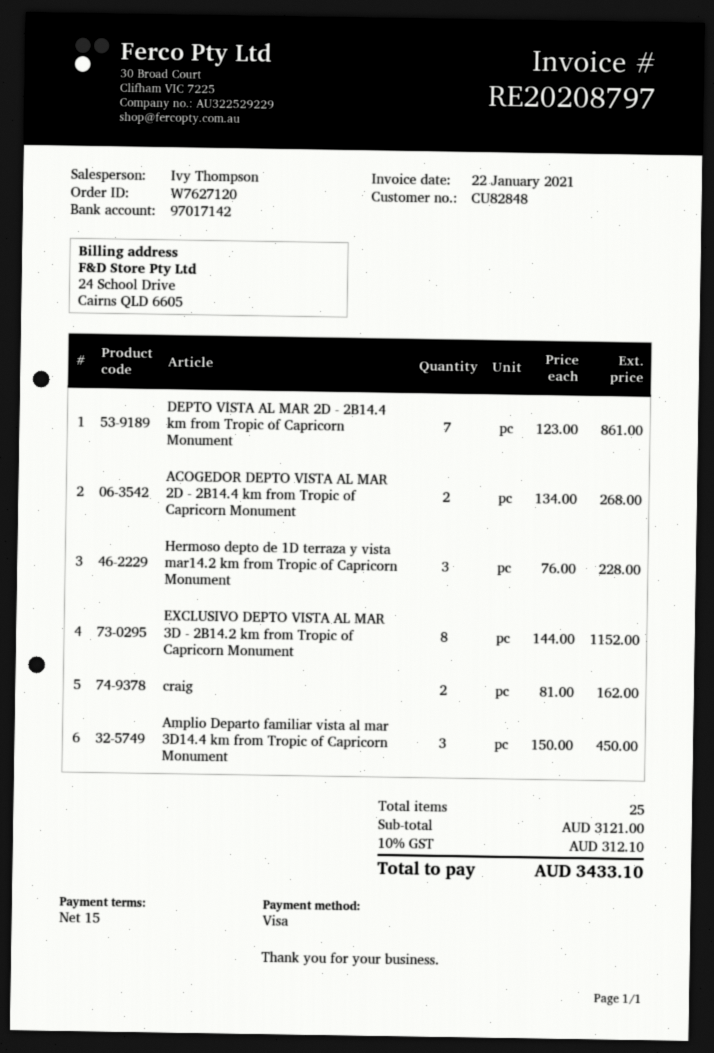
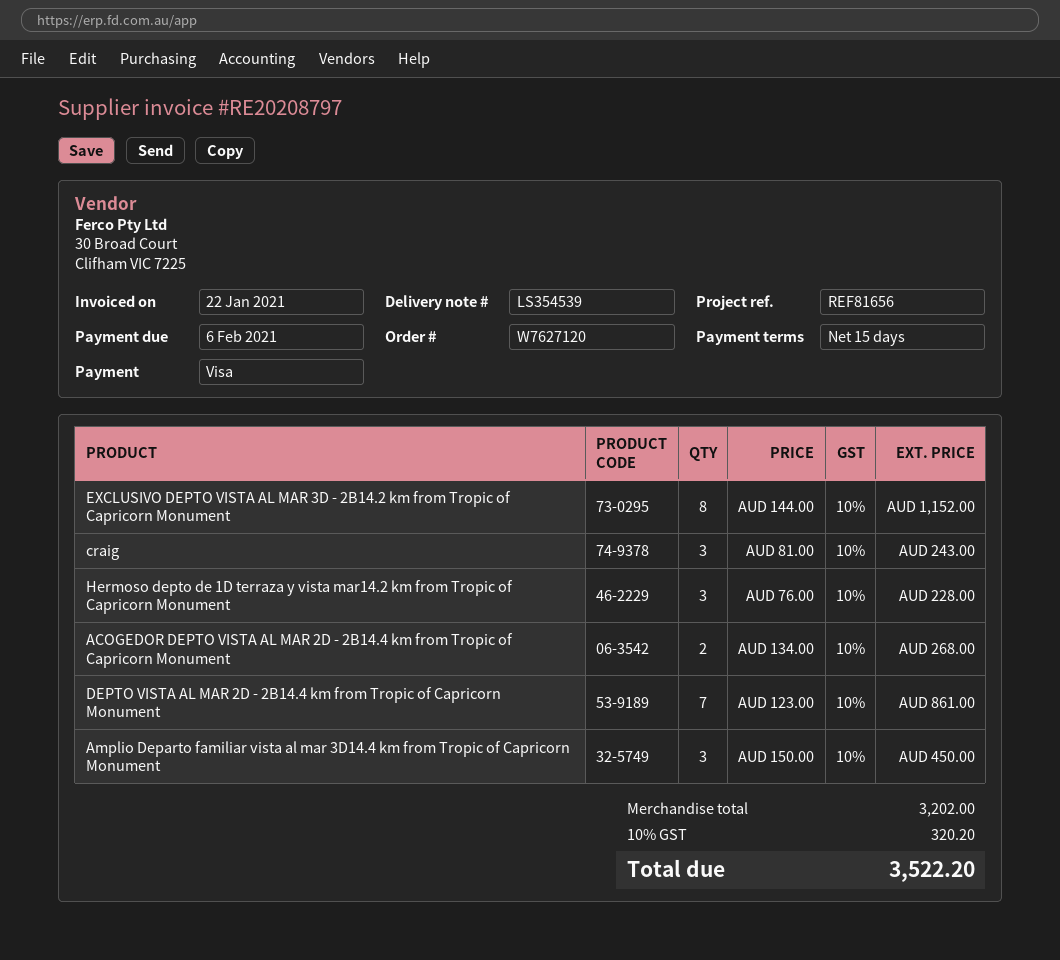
craig: 2 x 81.00 = 162.00 -> 3 x 81.00 = 243.00
subtotal: 3121.00 -> 3202.00
tax: 10% = 312.10 -> 10% = 320.20
total: 3433.10 -> 3522.20

